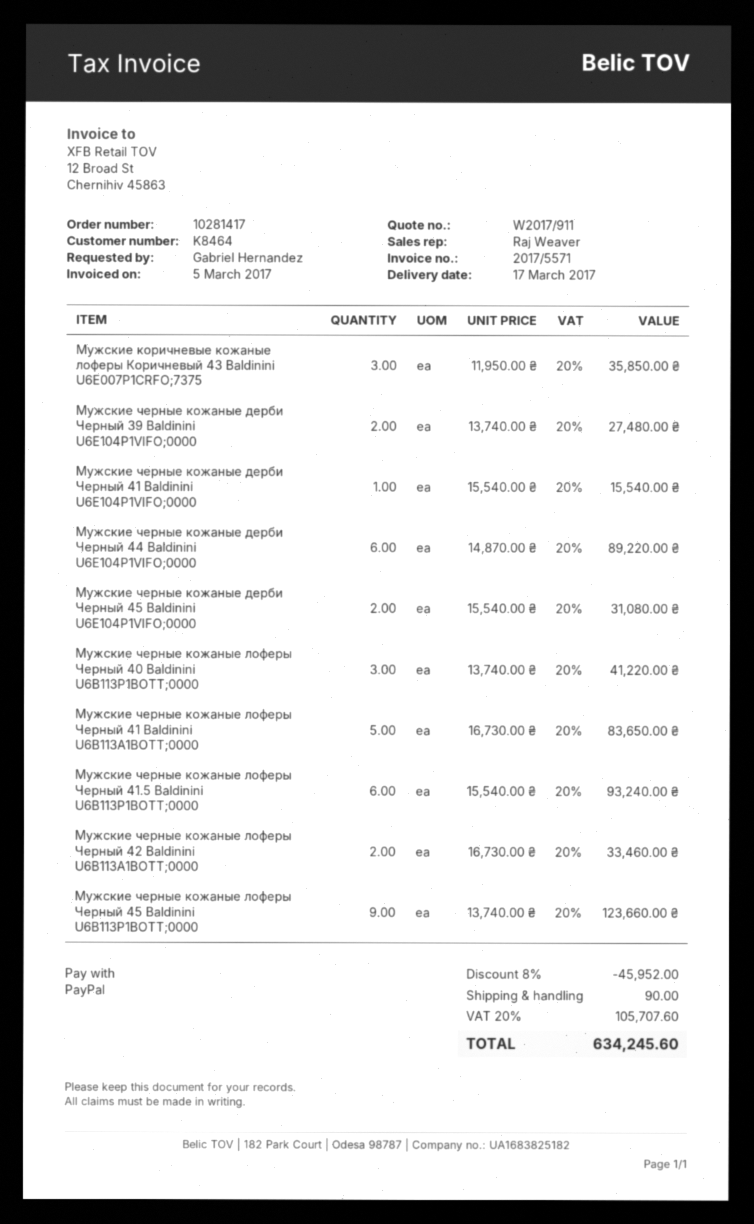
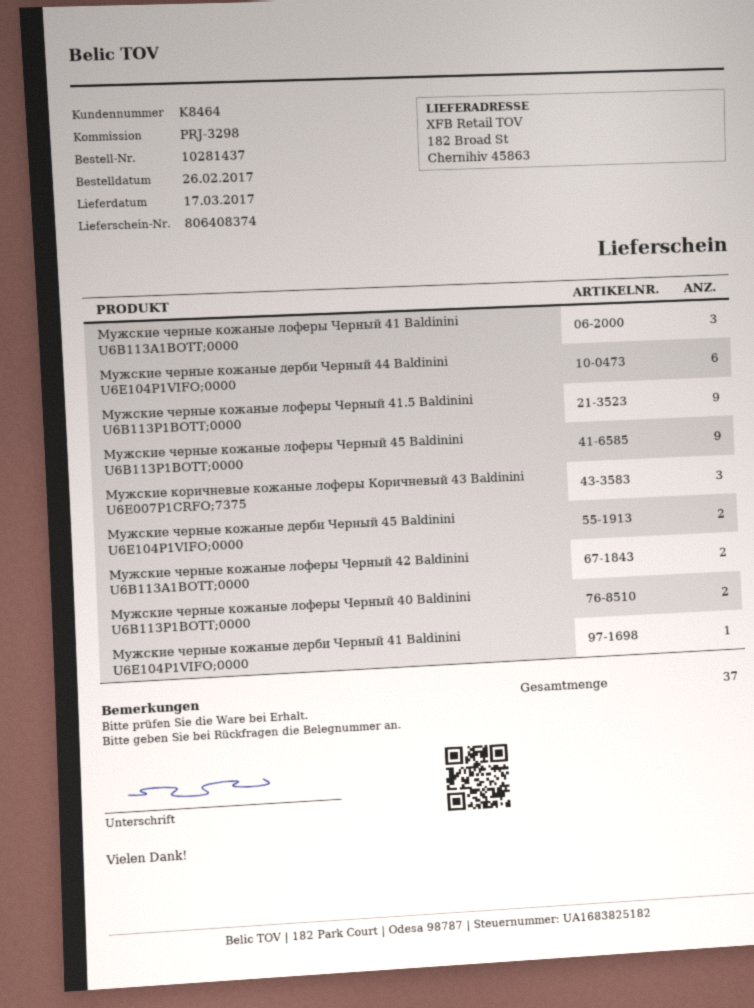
order number: 10281417 -> 10281437
Мужские черные кожаные дерби Черный 39 Baldinini U6E104P1VIFO;0000: 2 -> none
Мужские черные кожаные лоферы Черный 40 Baldinini U6B113P1BOTT;0000: 3 -> 2
Мужские черные кожаные лоферы Черный 41 Baldinini U6B113A1BOTT;0000: 5 -> 3
Мужские черные кожаные лоферы Черный 41.5 Baldinini U6B113P1BOTT;0000: 6 -> 9

